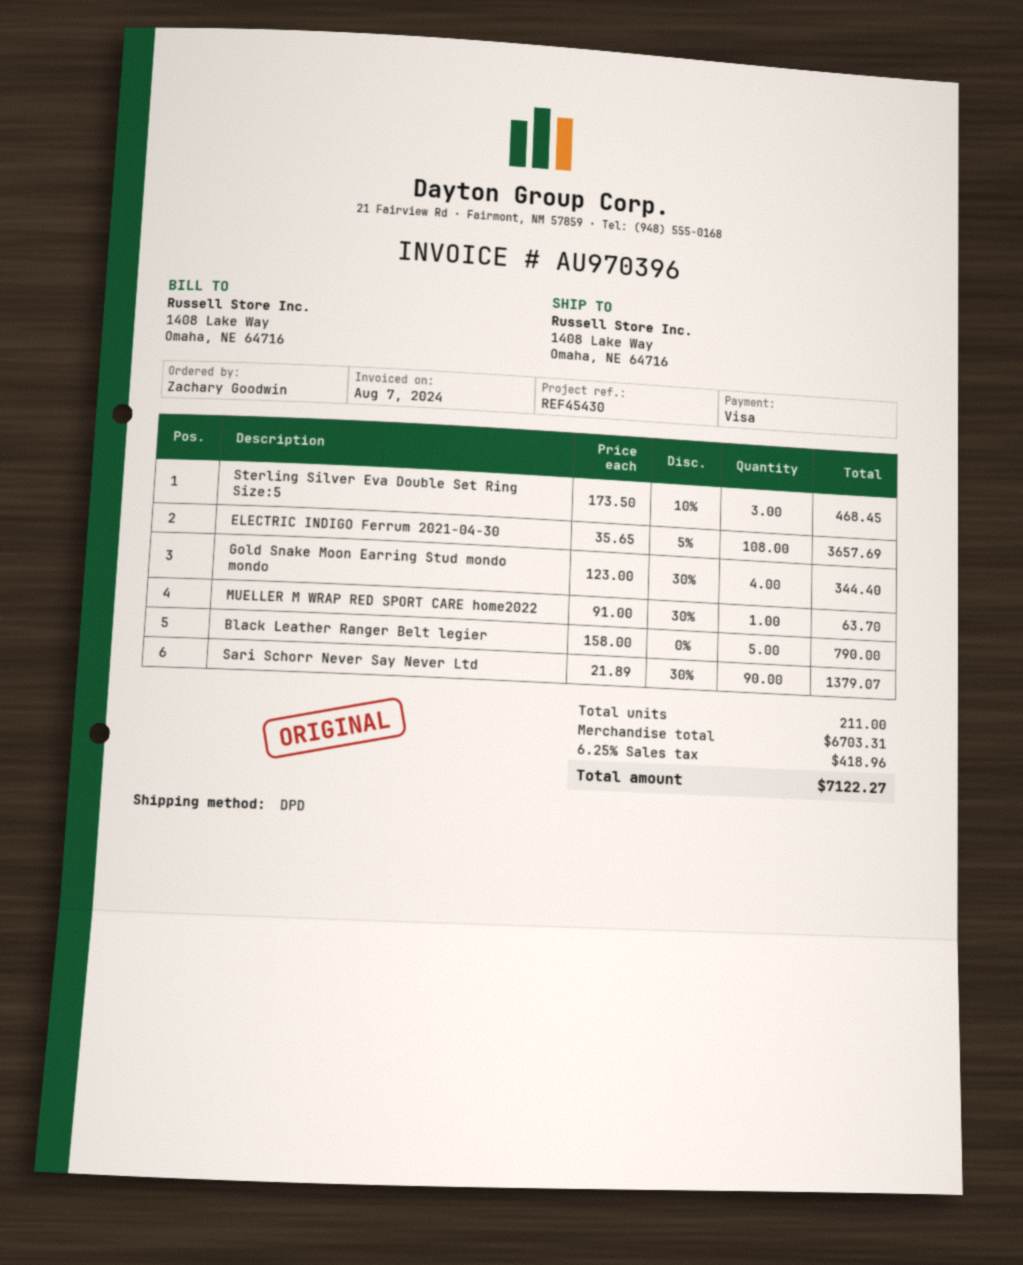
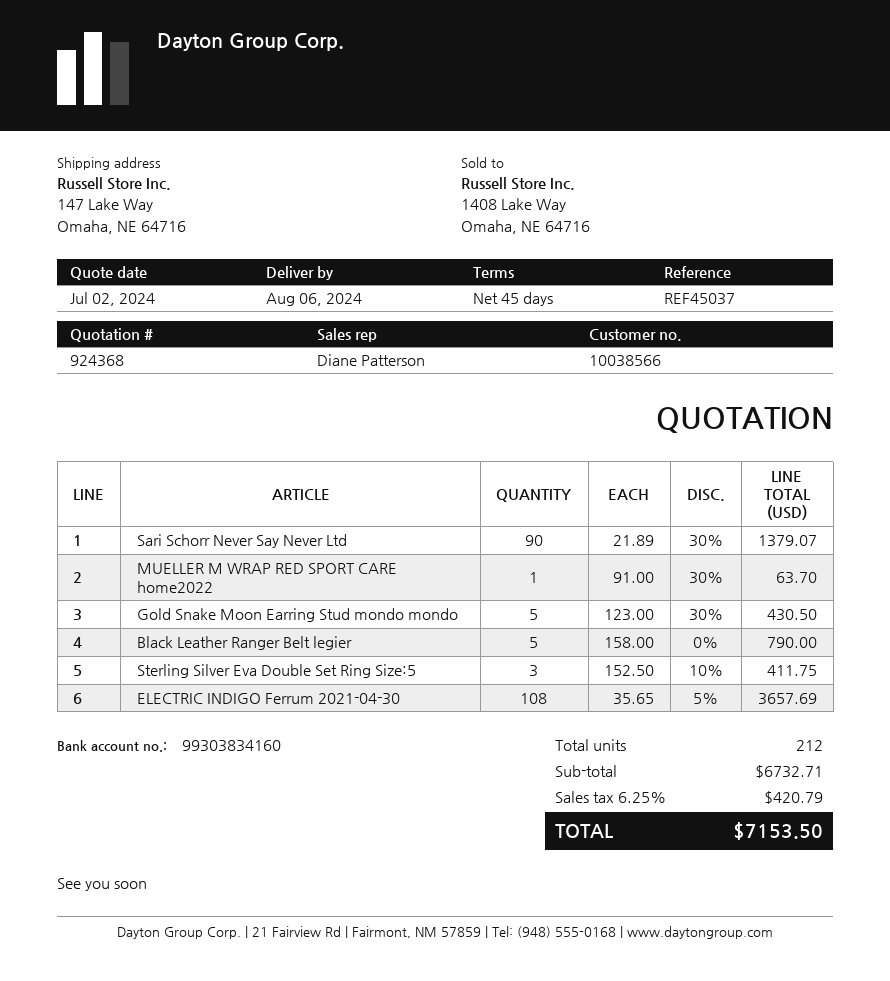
reference: REF45430 -> REF45037
ship to: 1408 Lake Way, Omaha, NE 64716 -> 147 Lake Way, Omaha, NE 64716
Sterling Silver Eva Double Set Ring Size:5: 3 x 173.50 - 10% = 468.45 -> 3 x 152.50 - 10% = 411.75
Gold Snake Moon Earring Stud mondo mondo: 4 x 123.00 - 30% = 344.40 -> 5 x 123.00 - 30% = 430.50
total quantity: 211 -> 212
subtotal: 6703.31 -> 6732.71
tax: 6.25% = 418.96 -> 6.25% = 420.79
total: 7122.27 -> 7153.50

